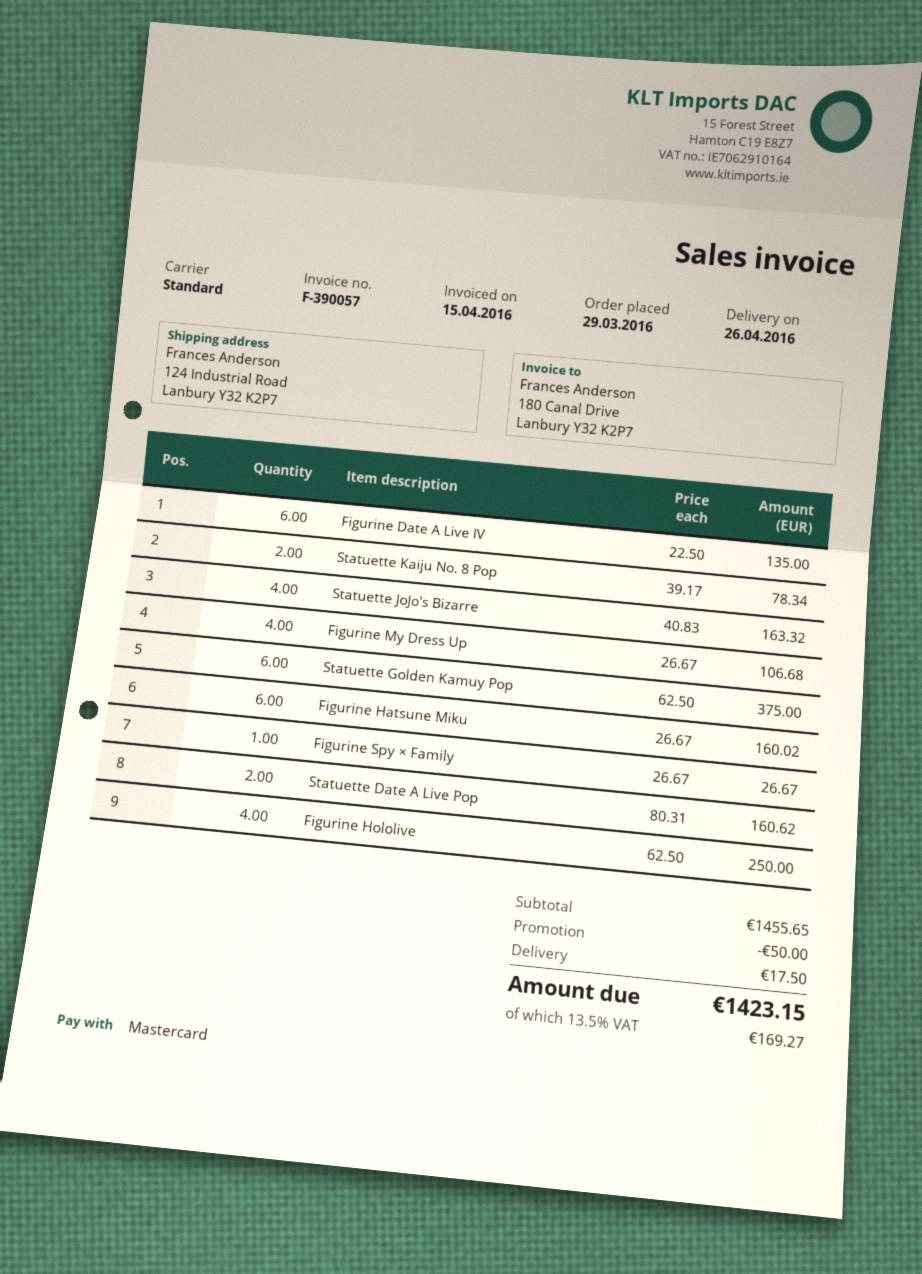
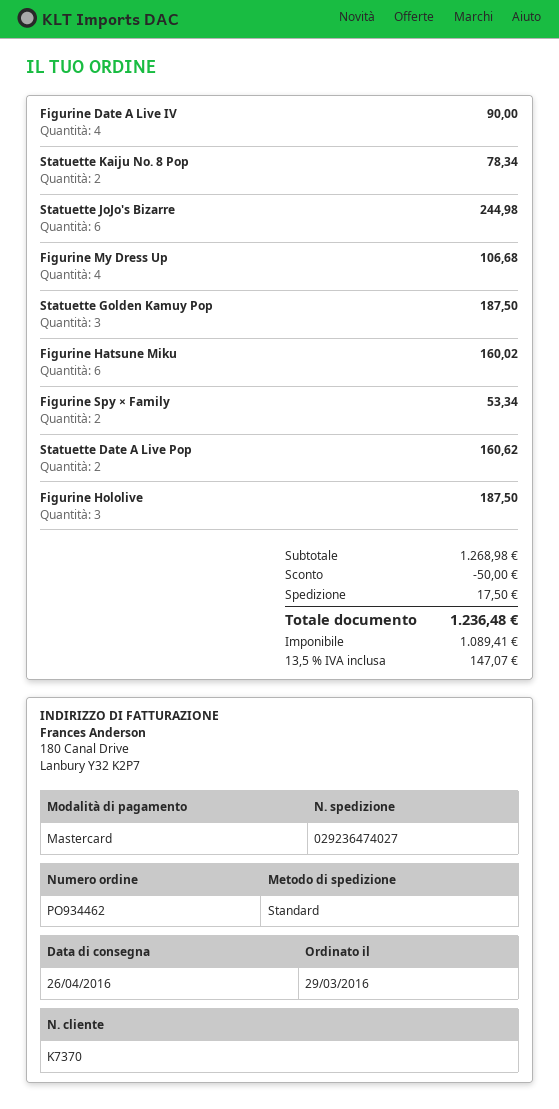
Figurine Date A Live IV: 6 for 135.00 -> 4 for 90.00
Statuette JoJo's Bizarre: 4 for 163.32 -> 6 for 244.98
Statuette Golden Kamuy Pop: 6 for 375.00 -> 3 for 187.50
Figurine Spy × Family: 1 for 26.67 -> 2 for 53.34
Figurine Hololive: 4 for 250.00 -> 3 for 187.50
subtotal: 1455.65 -> 1268.98
tax: 13.5% = 169.27 -> 13.5% = 147.07
total: 1423.15 -> 1236.48

